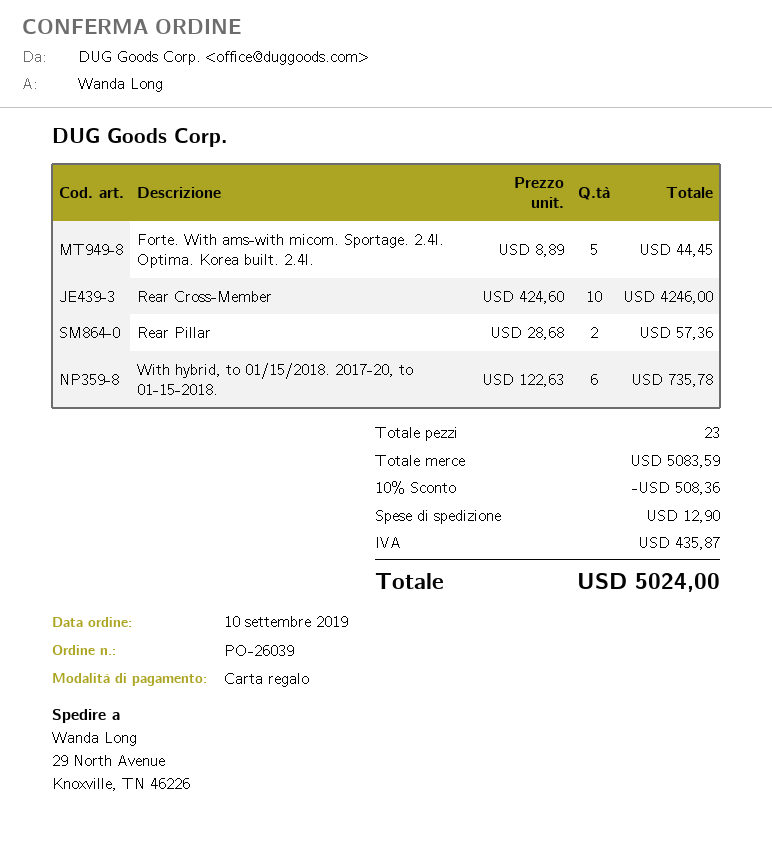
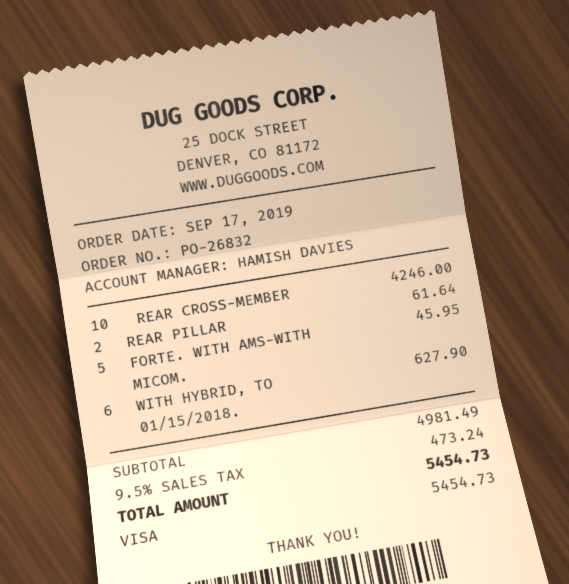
order number: PO-26039 -> PO-26832
order date: 2019-09-10 -> 2019-09-17
payment method: gift card -> Visa
Forte. With ams-with micom. Sportage. 2.4l. Optima. Korea built. 2.4l.: 5 for 44.45 -> 5 for 45.95
Rear Pillar: 2 for 57.36 -> 2 for 61.64
With hybrid, to 01/15/2018. 2017-20, to 01-15-2018.: 6 for 735.78 -> 6 for 627.90
subtotal: 5083.59 -> 4981.49
discount: 10% = 508.36 -> none
shipping: 12.90 -> none
tax: 435.87 -> 473.24
total: 5024.00 -> 5454.73

